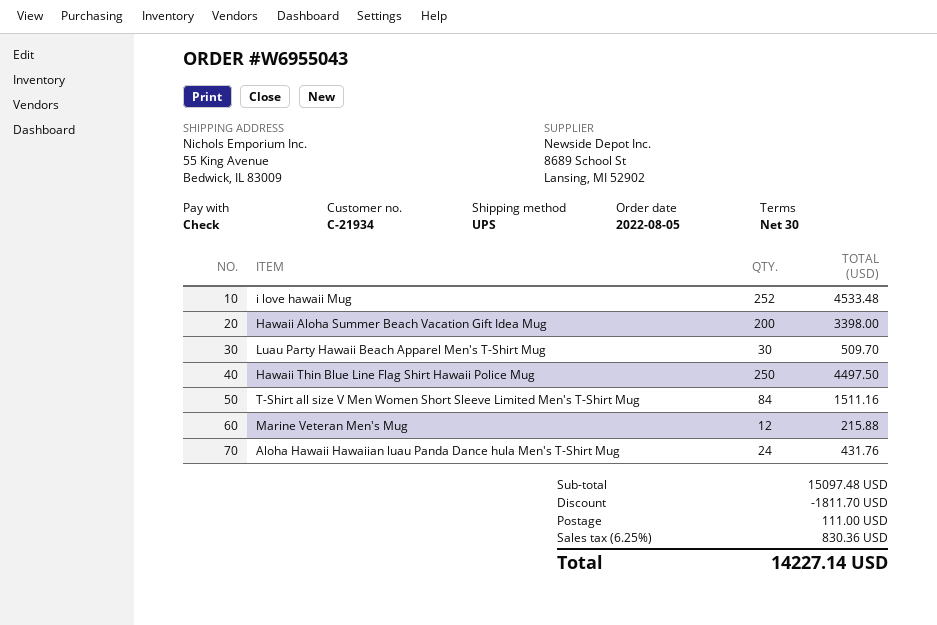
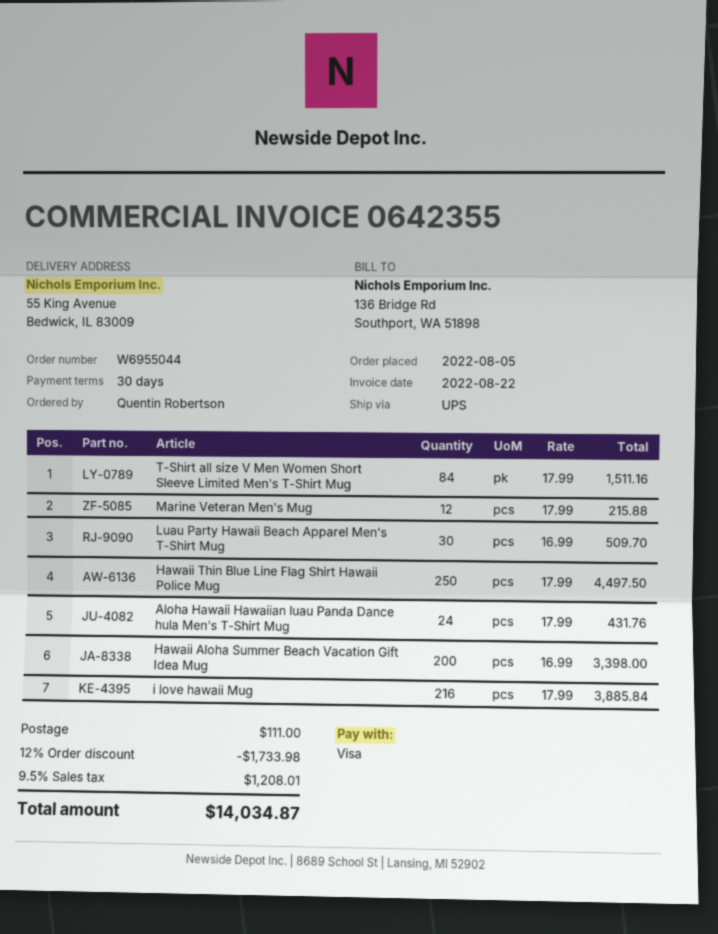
order number: W6955043 -> W6955044
payment method: cheque -> Visa
i love hawaii Mug: 252 for 4533.48 -> 216 for 3885.84
discount: 1811.70 -> 1733.98
tax: 6.25% = 830.36 -> 9.5% = 1208.01
total: 14227.14 -> 14034.87

